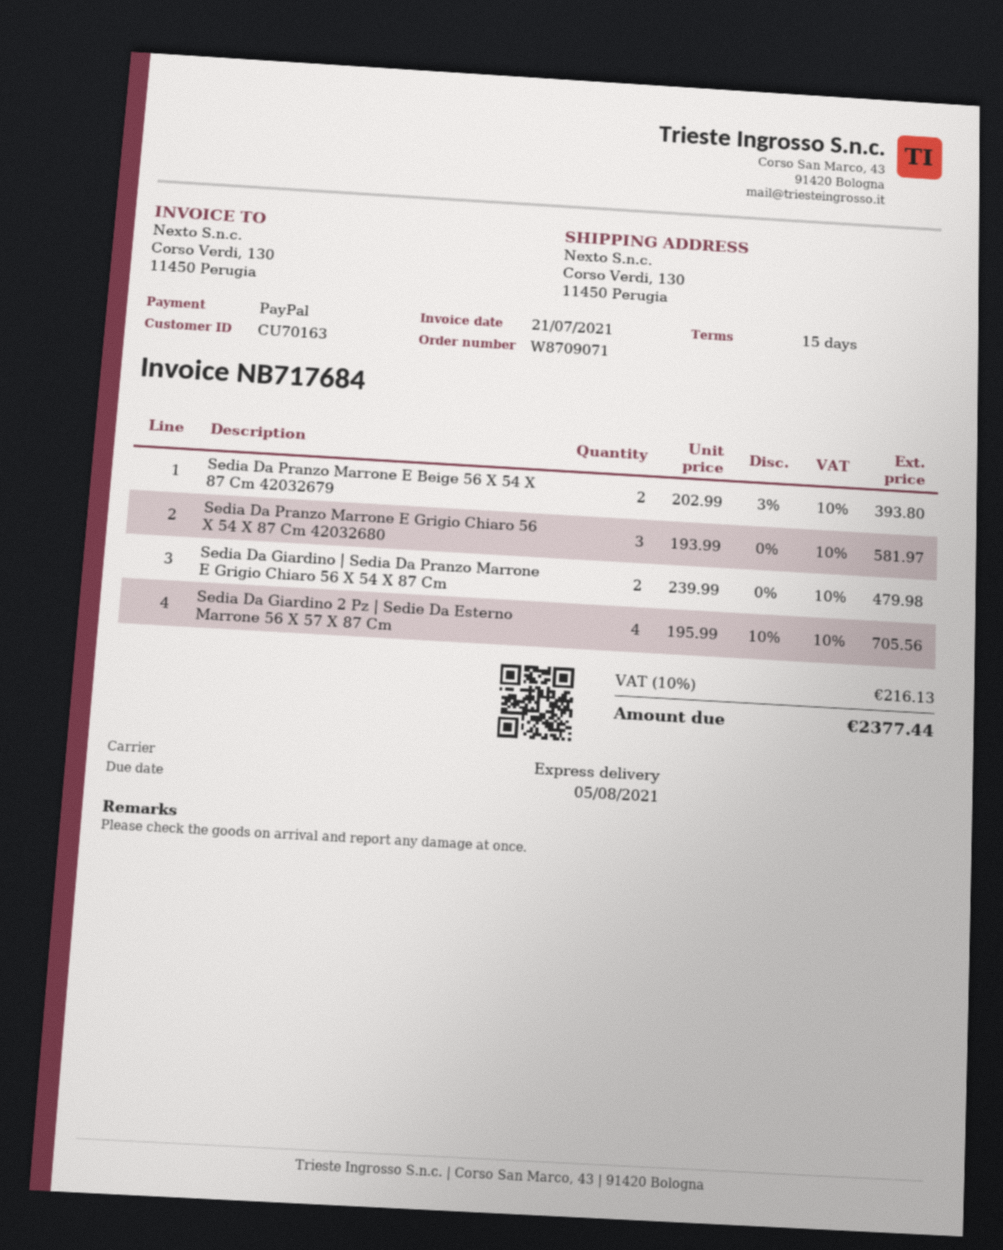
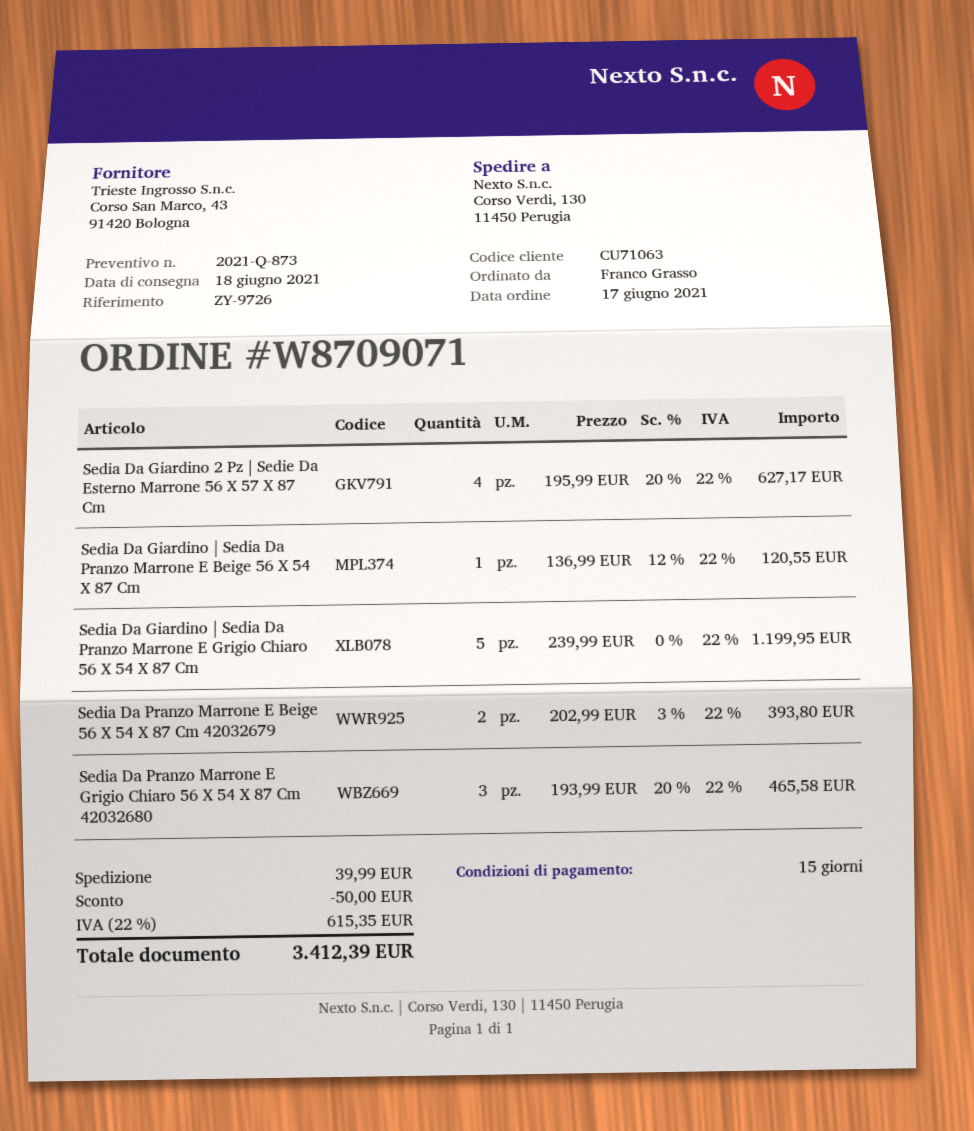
customer number: CU70163 -> CU71063
Sedia Da Pranzo Marrone E Grigio Chiaro 56 X 54 X 87 Cm 42032680: 3 x 193.99 = 581.97 -> 3 x 193.99 - 20% = 465.58
Sedia Da Giardino | Sedia Da Pranzo Marrone E Grigio Chiaro 56 X 54 X 87 Cm: 2 x 239.99 = 479.98 -> 5 x 239.99 = 1199.95
Sedia Da Giardino 2 Pz | Sedie Da Esterno Marrone 56 X 57 X 87 Cm: 4 x 195.99 - 10% = 705.56 -> 4 x 195.99 - 20% = 627.17
Sedia Da Giardino | Sedia Da Pranzo Marrone E Beige 56 X 54 X 87 Cm: none -> 1 x 136.99 - 12% = 120.55
discount: none -> 50.00
shipping: none -> 39.99
tax: 10% = 216.13 -> 22% = 615.35
total: 2377.44 -> 3412.39

